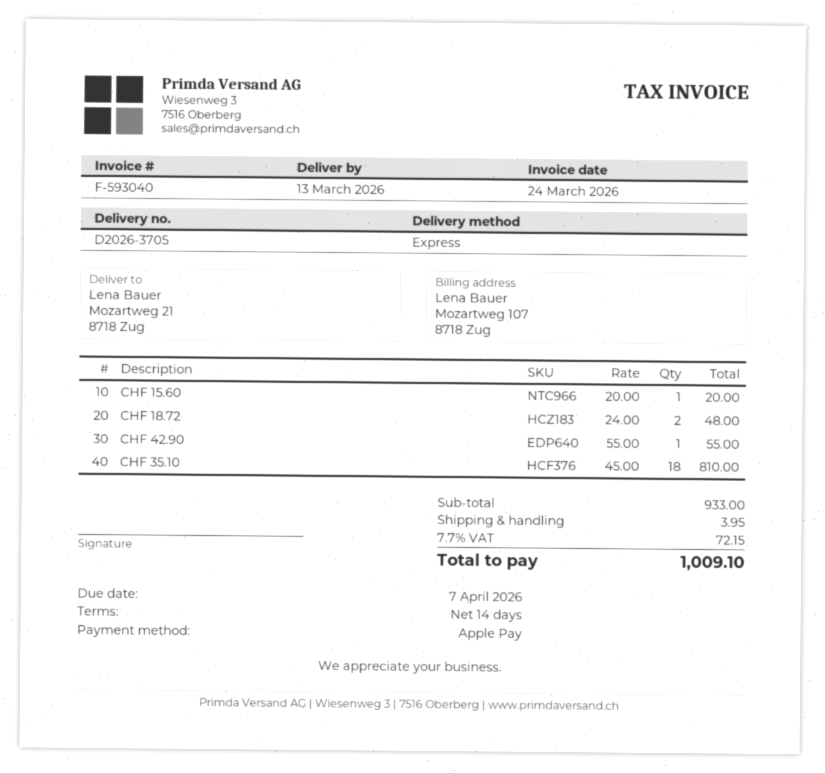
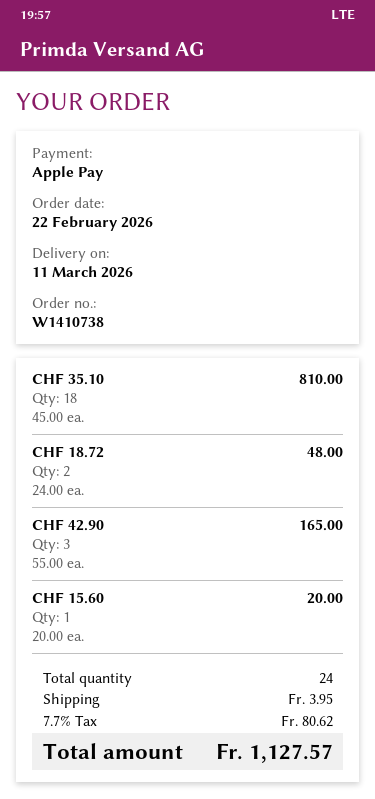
delivery date: 2026-03-13 -> 2026-03-11
CHF 42.90: 1 x 55.00 = 55.00 -> 3 x 55.00 = 165.00
tax: 7.7% = 72.15 -> 7.7% = 80.62
total: 1009.10 -> 1127.57

